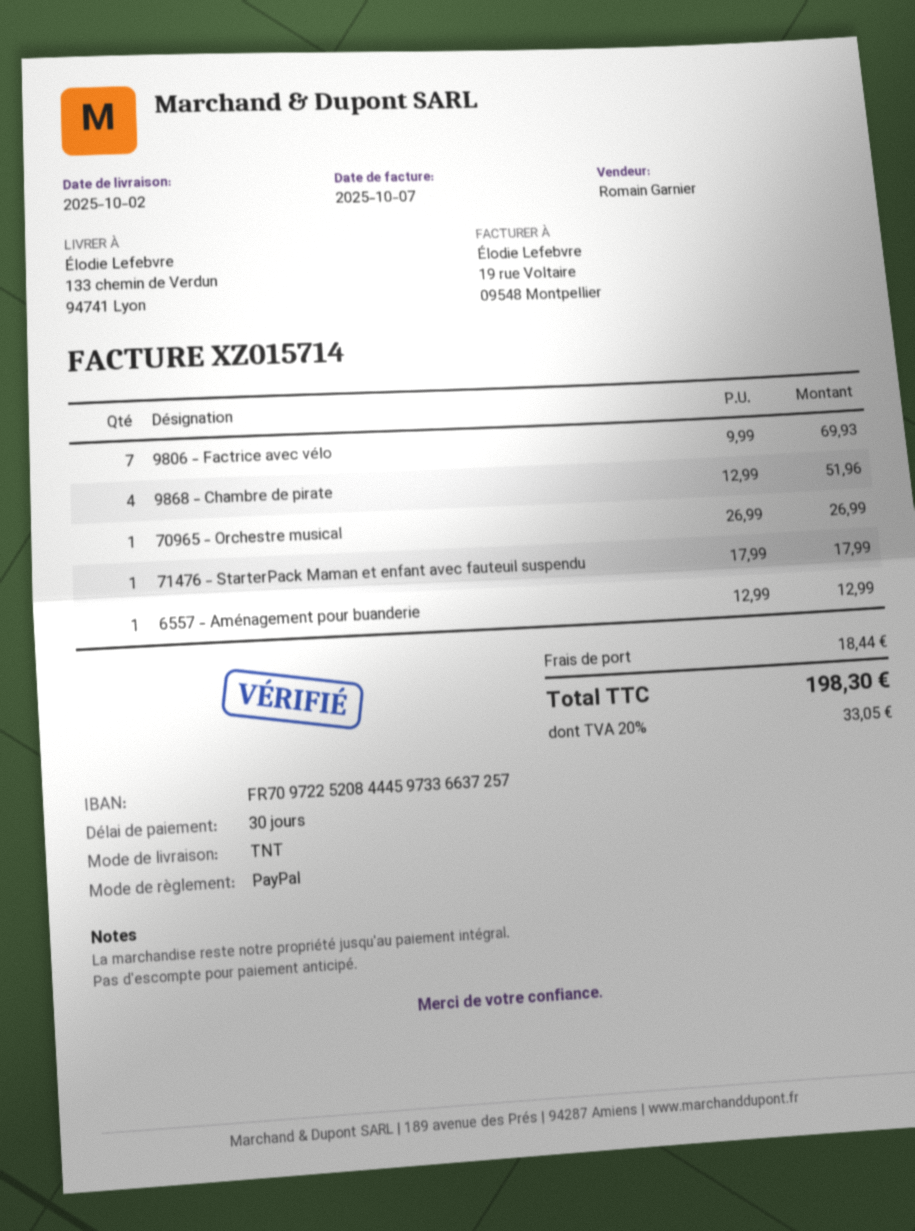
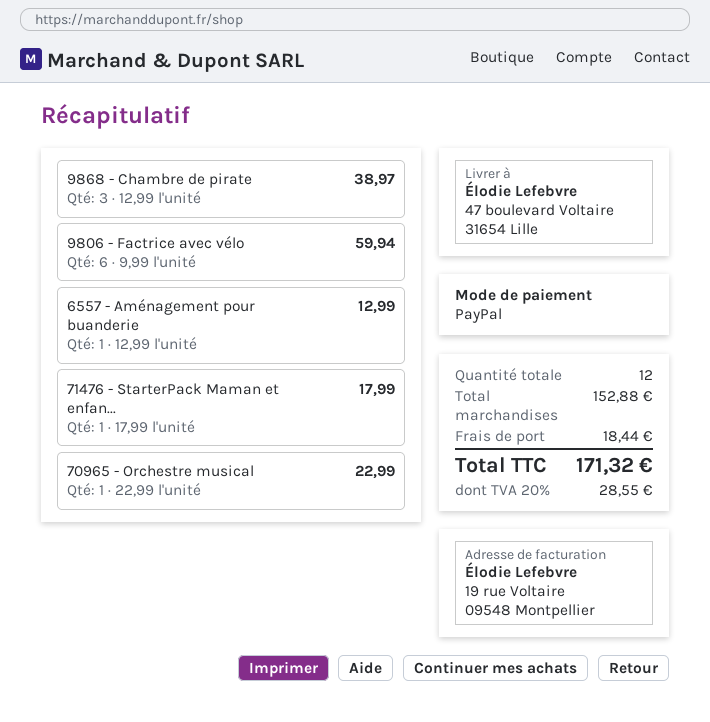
ship to: 133 chemin de Verdun, 94741 Lyon -> 47 boulevard Voltaire, 31654 Lille
9806 - Factrice avec vélo: 7 x 9.99 = 69.93 -> 6 x 9.99 = 59.94
9868 - Chambre de pirate: 4 x 12.99 = 51.96 -> 3 x 12.99 = 38.97
70965 - Orchestre musical: 1 x 26.99 = 26.99 -> 1 x 22.99 = 22.99
tax: 20% = 33.05 -> 20% = 28.55
total: 198.30 -> 171.32

